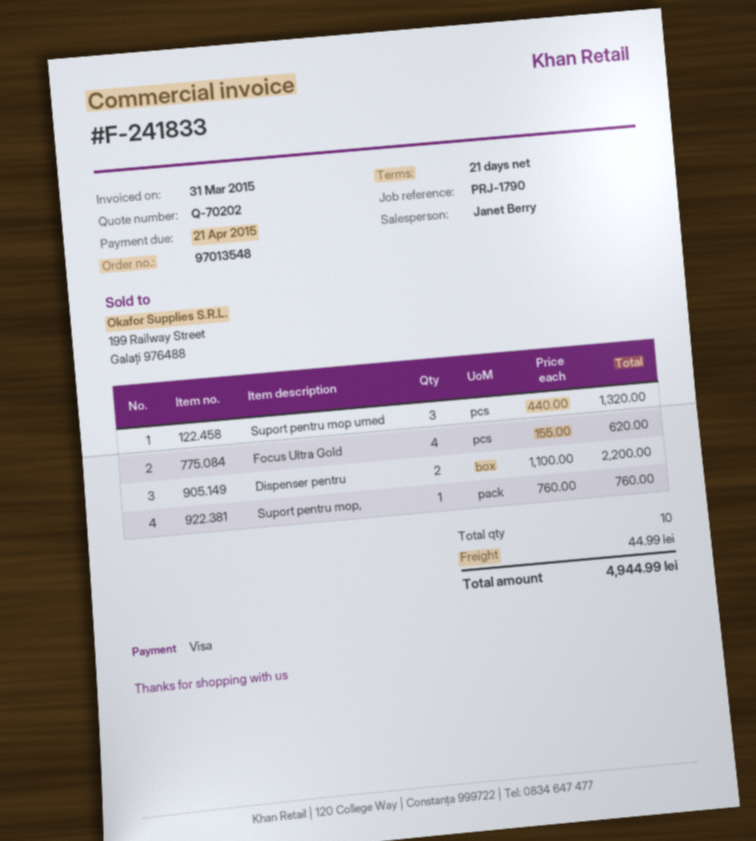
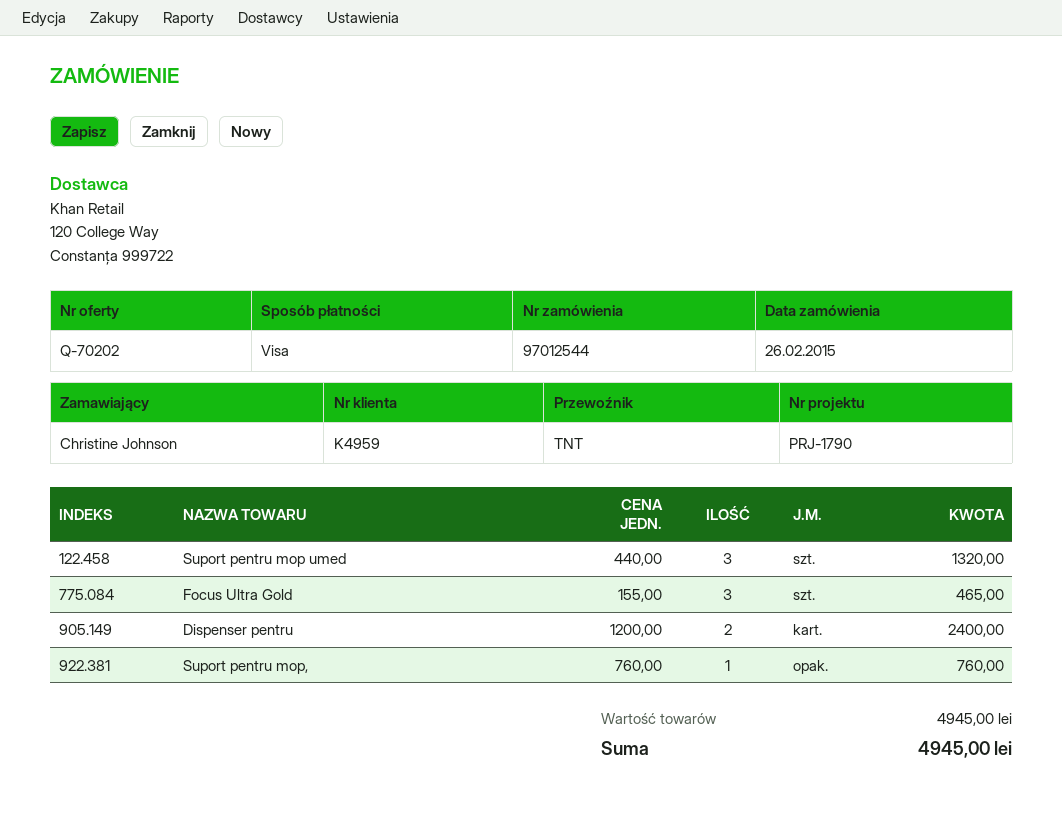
order number: 97013548 -> 97012544
Focus Ultra Gold: 4 x 155.00 = 620.00 -> 3 x 155.00 = 465.00
Dispenser pentru: 2 x 1100.00 = 2200.00 -> 2 x 1200.00 = 2400.00
shipping: 44.99 -> none
total: 4944.99 -> 4945.00

